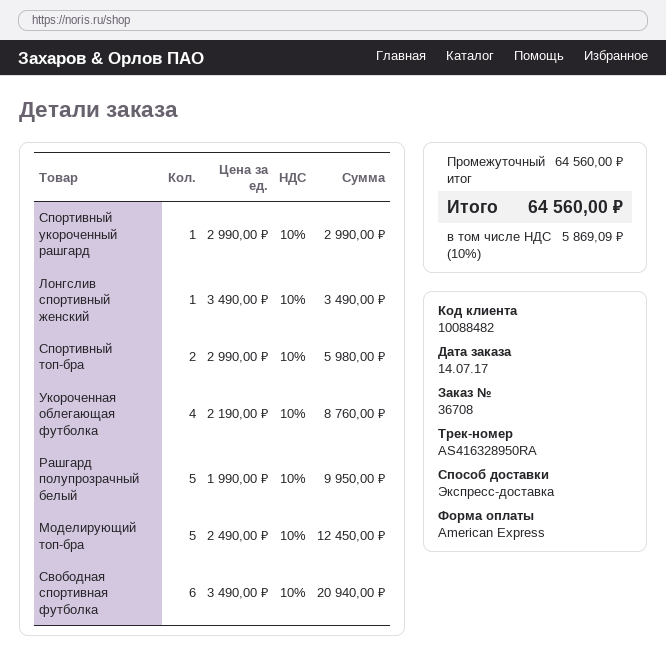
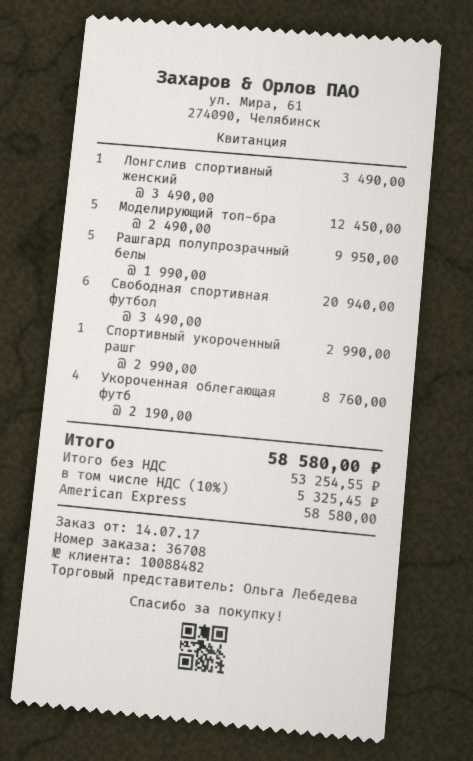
Спортивный топ-бра: 2 x 2990.00 = 5980.00 -> none
tax: 10% = 5869.09 -> 10% = 5325.45
total: 64560.00 -> 58580.00

